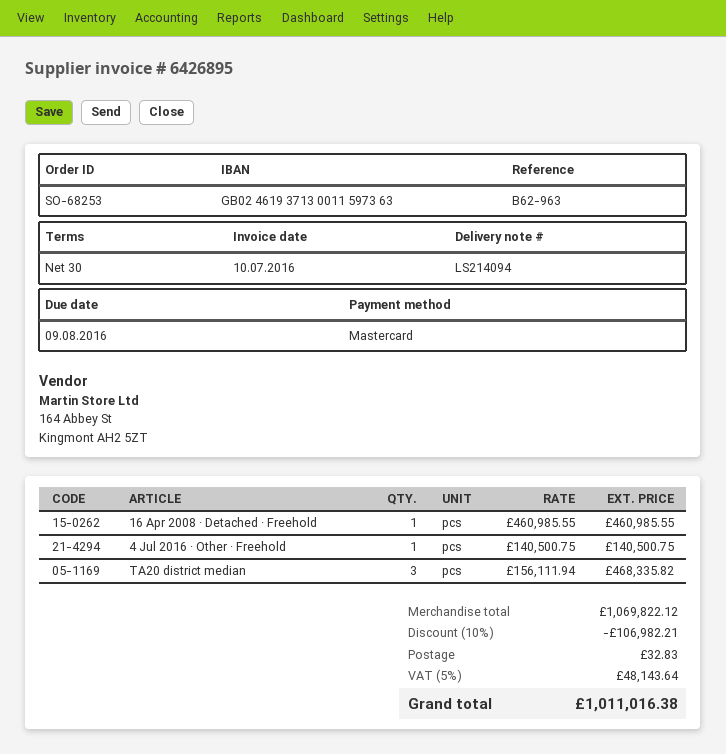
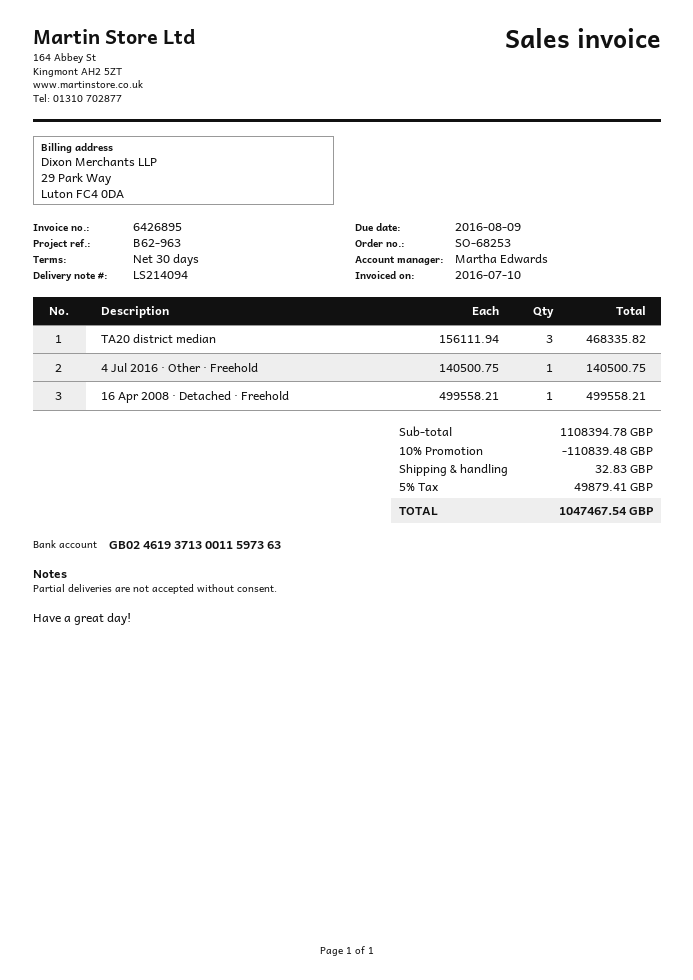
16 Apr 2008 · Detached · Freehold: 1 x 460985.55 = 460985.55 -> 1 x 499558.21 = 499558.21
subtotal: 1069822.12 -> 1108394.78
discount: 10% = 106982.21 -> 10% = 110839.48
tax: 5% = 48143.64 -> 5% = 49879.41
total: 1011016.38 -> 1047467.54

